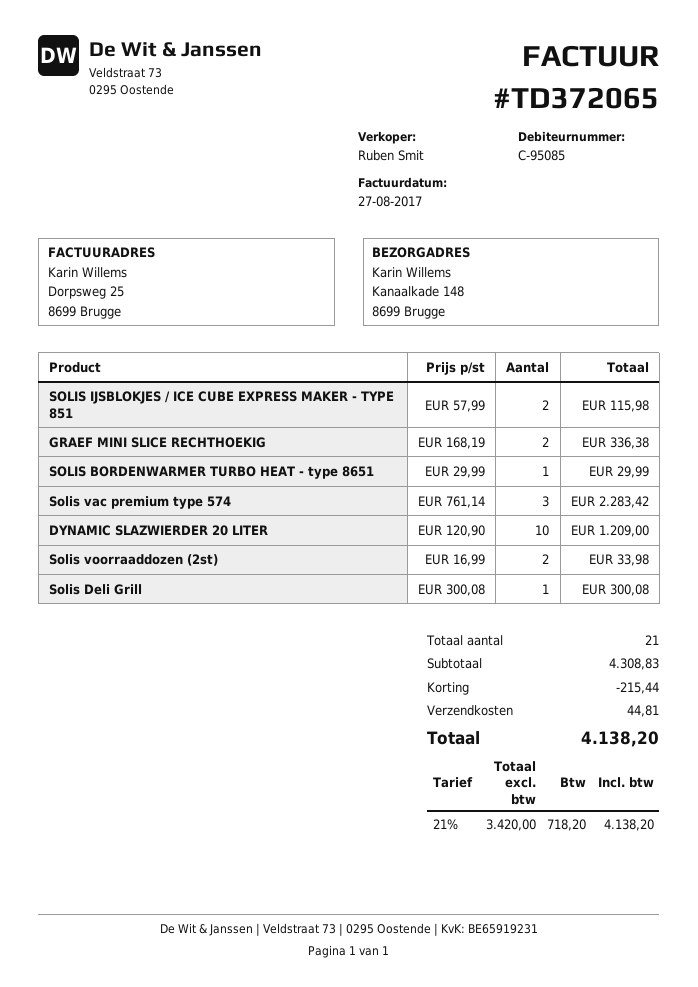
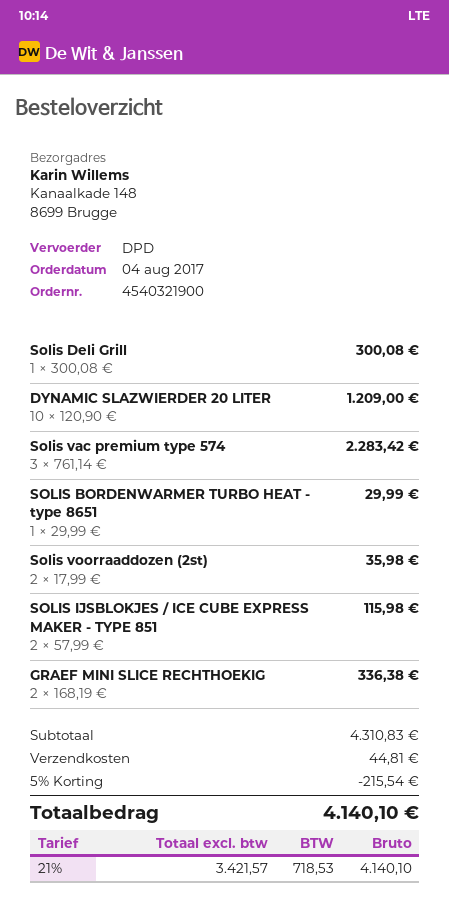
Solis voorraaddozen (2st): 2 x 16.99 = 33.98 -> 2 x 17.99 = 35.98
subtotal: 4308.83 -> 4310.83
discount: 215.44 -> 215.54
net: 3420.00 -> 3421.57
tax: 21% = 718.20 -> 21% = 718.53
total: 4138.20 -> 4140.10

